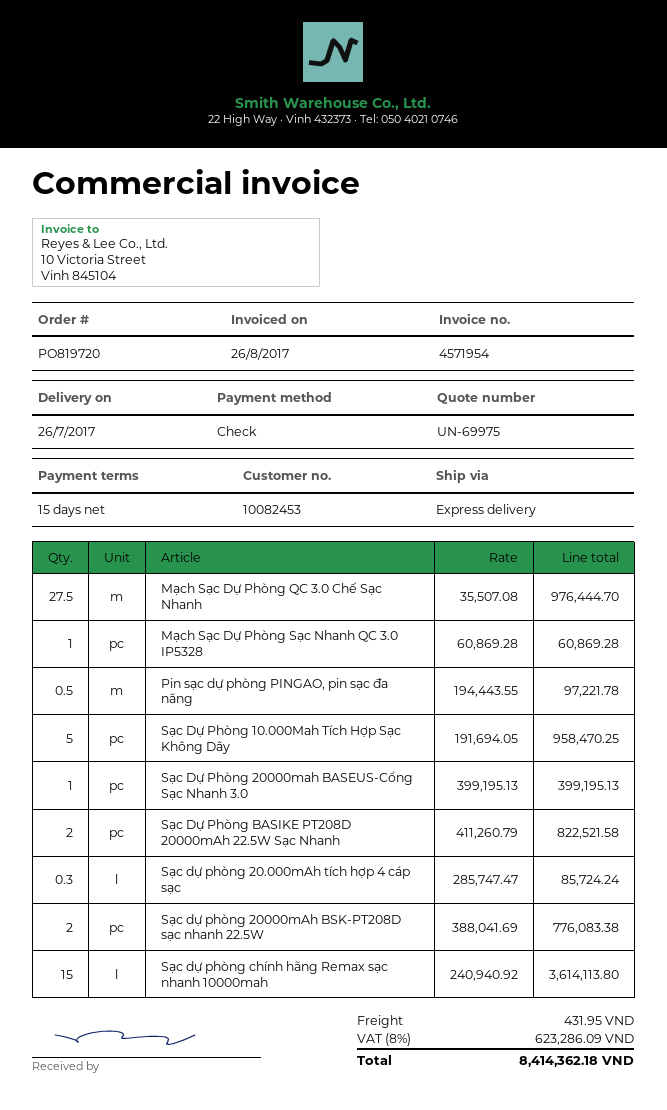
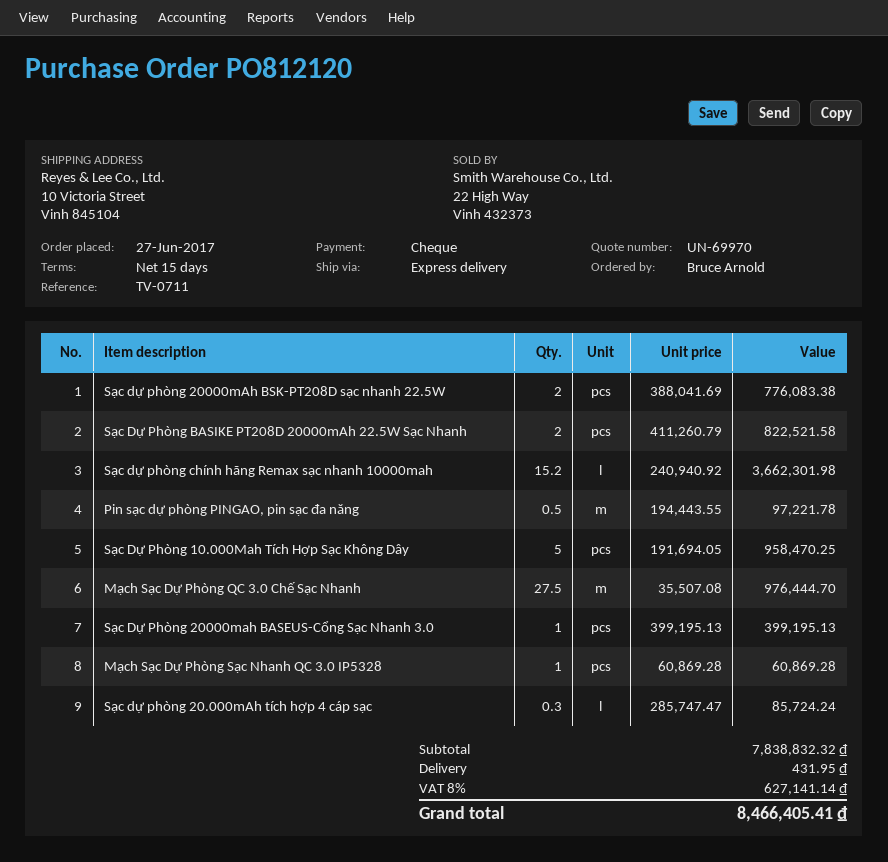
quote number: UN-69975 -> UN-69970
order number: PO819720 -> PO812120
Sạc dự phòng chính hãng Remax sạc nhanh 10000mah: 15 x 240940.92 = 3614113.80 -> 15.2 x 240940.92 = 3662301.98
tax: 8% = 623286.09 -> 8% = 627141.14
total: 8414362.18 -> 8466405.41

